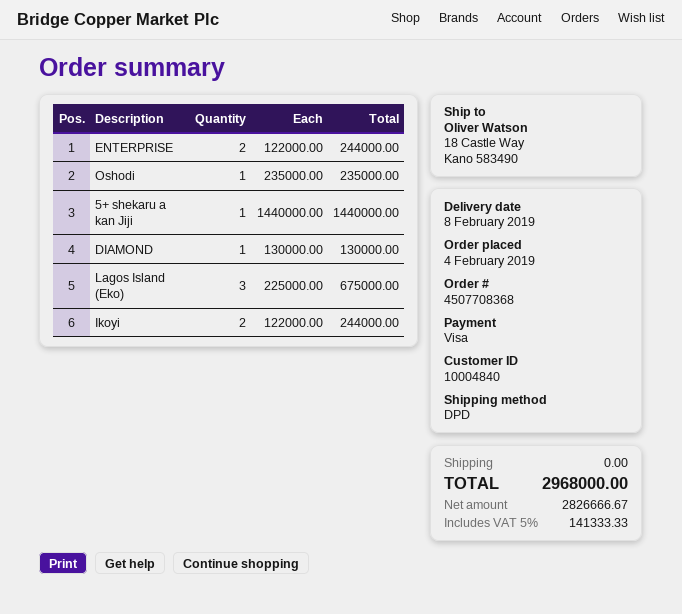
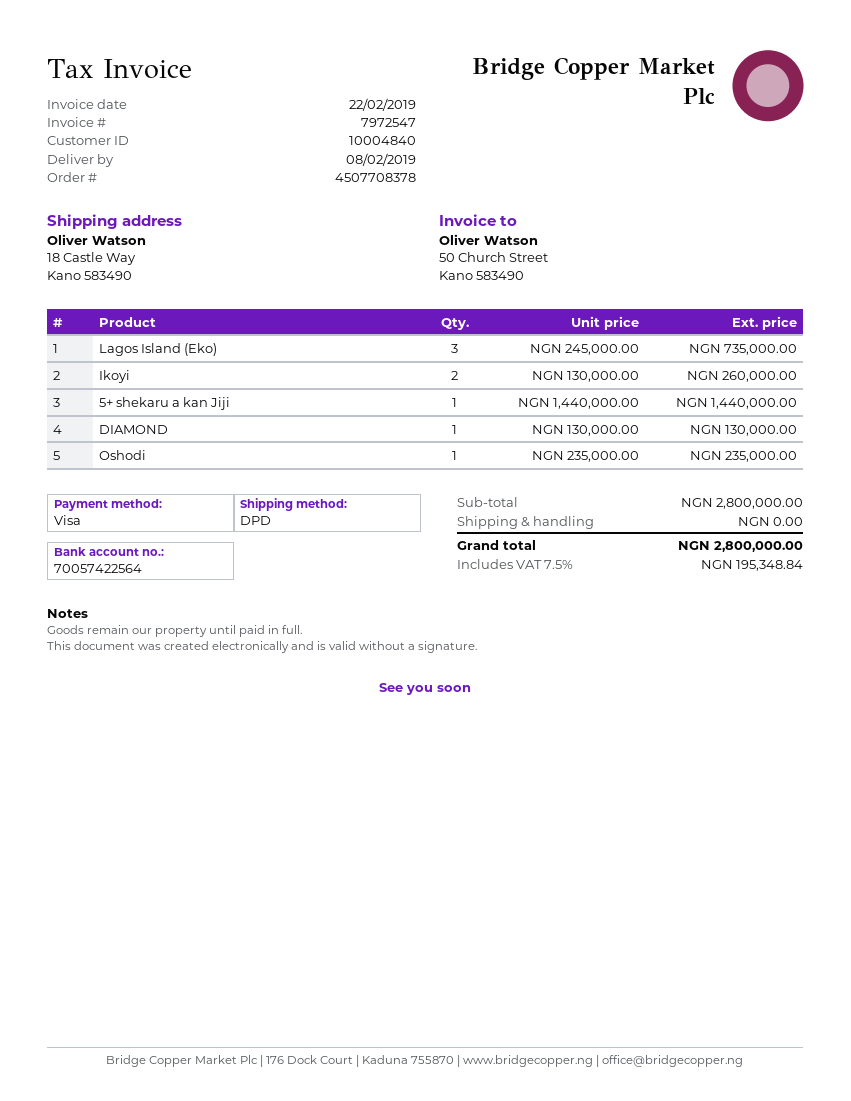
order number: 4507708368 -> 4507708378
ENTERPRISE: 2 x 122000.00 = 244000.00 -> none
Lagos Island (Eko): 3 x 225000.00 = 675000.00 -> 3 x 245000.00 = 735000.00
Ikoyi: 2 x 122000.00 = 244000.00 -> 2 x 130000.00 = 260000.00
tax: 5% = 141333.33 -> 7.5% = 195348.84
total: 2968000.00 -> 2800000.00

